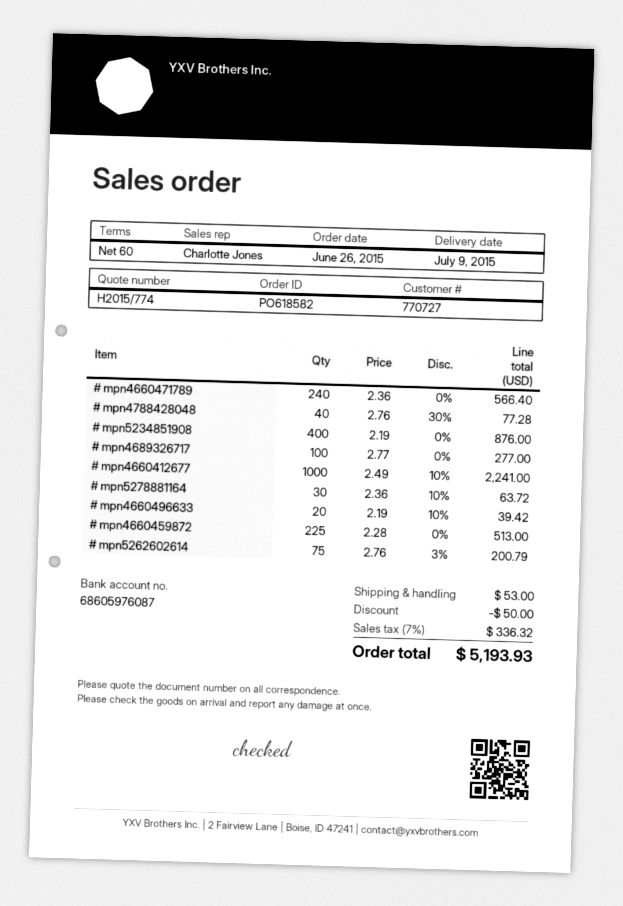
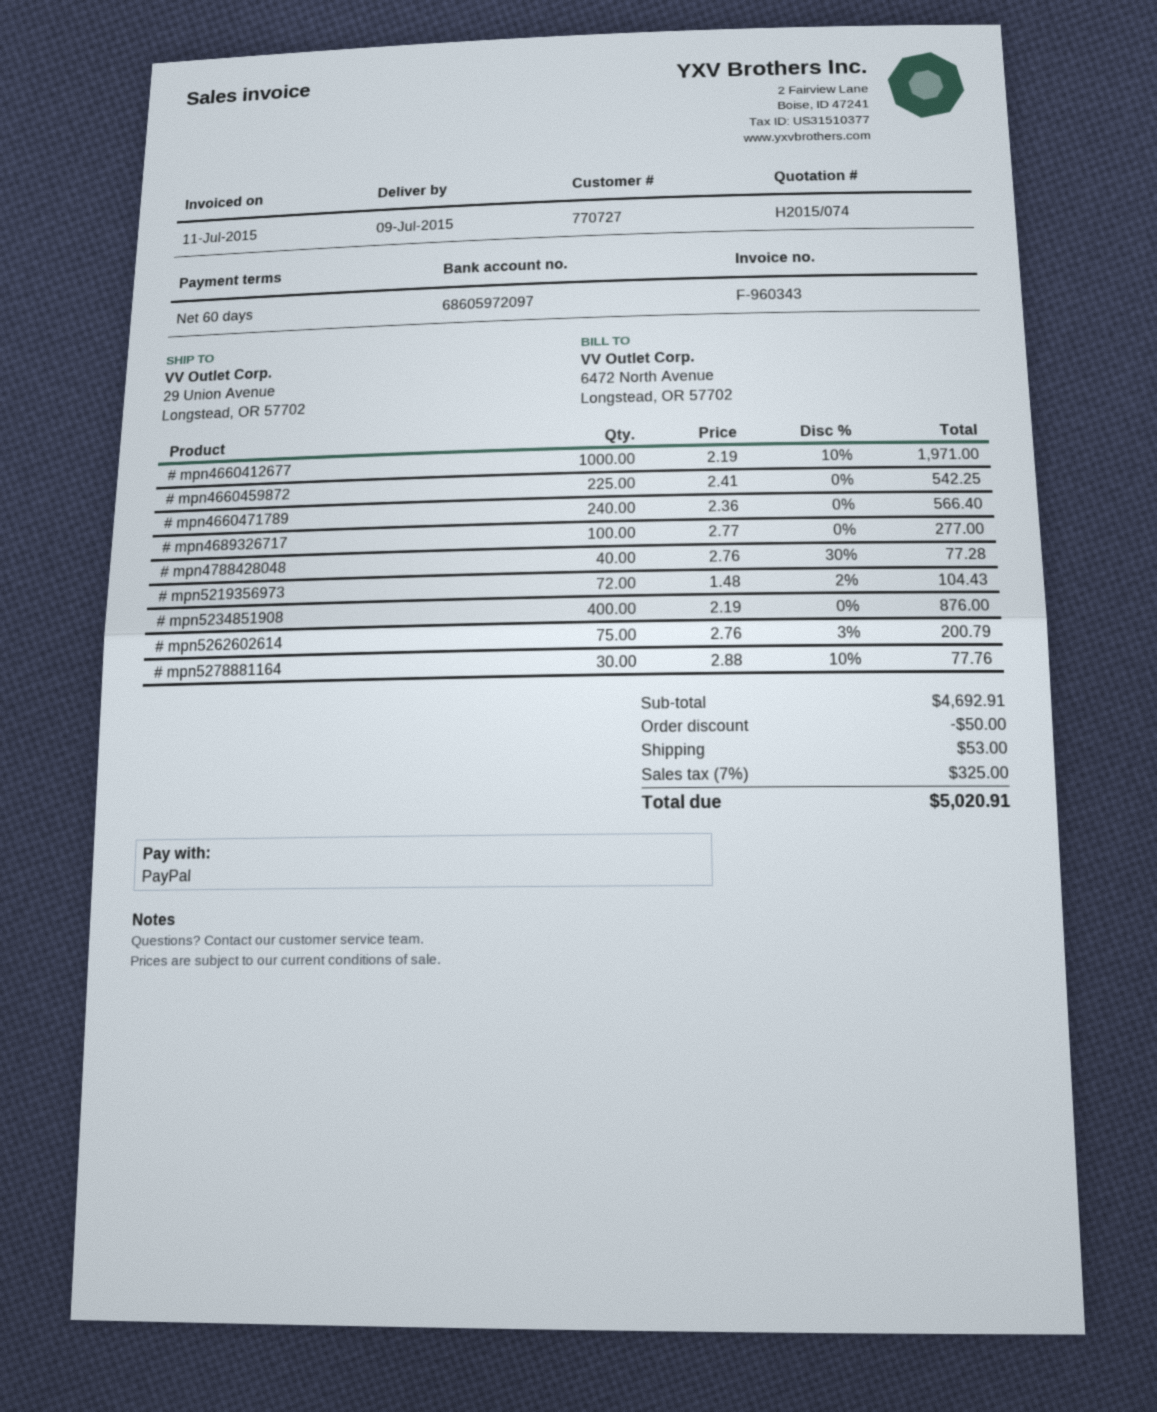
quote number: H2015/774 -> H2015/074
bank account: 68605976087 -> 68605972097
# mpn4660412677: 1000 x 2.49 - 10% = 2241.00 -> 1000 x 2.19 - 10% = 1971.00
# mpn5278881164: 30 x 2.36 - 10% = 63.72 -> 30 x 2.88 - 10% = 77.76
# mpn4660496633: 20 x 2.19 - 10% = 39.42 -> none
# mpn4660459872: 225 x 2.28 = 513.00 -> 225 x 2.41 = 542.25
# mpn5219356973: none -> 72 x 1.48 - 2% = 104.43
tax: 7% = 336.32 -> 7% = 325.00
total: 5193.93 -> 5020.91

